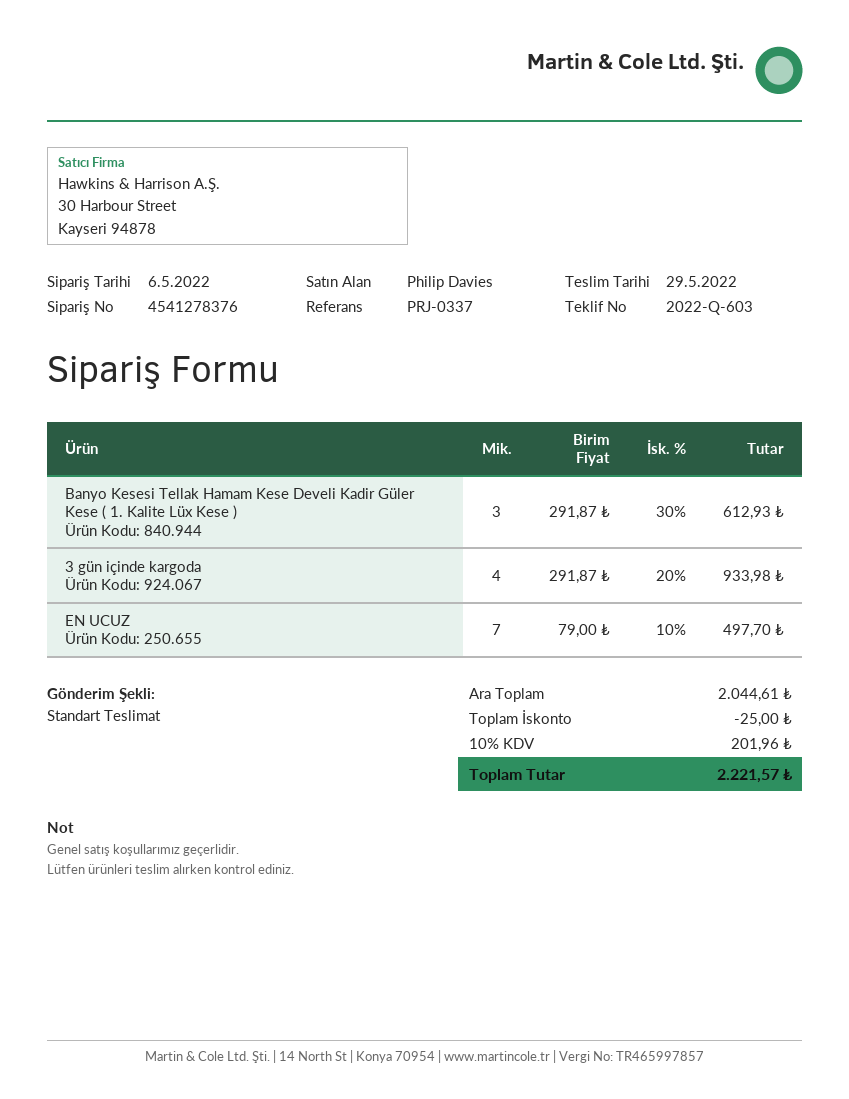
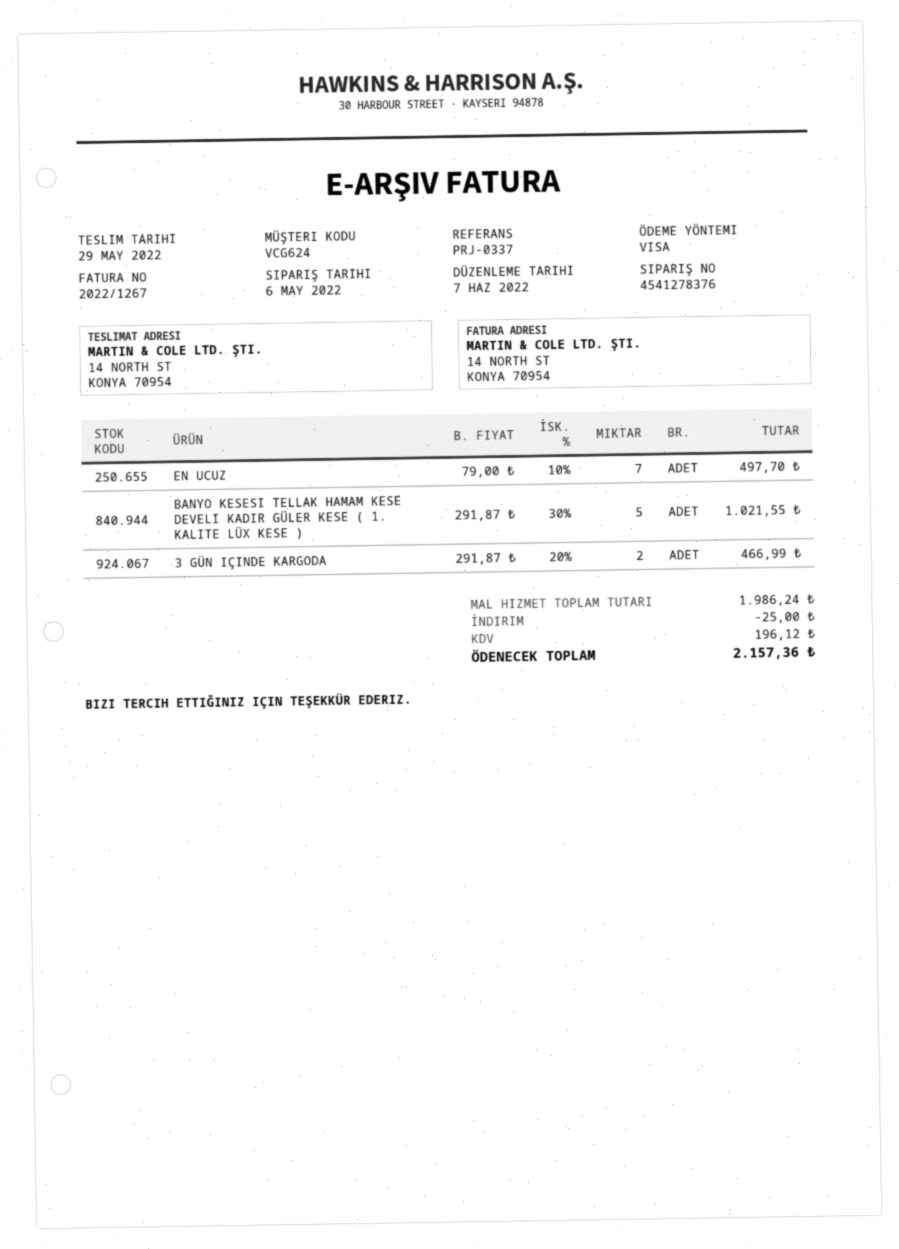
Banyo Kesesi Tellak Hamam Kese Develi Kadir Güler Kese ( 1. Kalite Lüx Kese ): 3 x 291.87 - 30% = 612.93 -> 5 x 291.87 - 30% = 1021.55
3 gün içinde kargoda: 4 x 291.87 - 20% = 933.98 -> 2 x 291.87 - 20% = 466.99
subtotal: 2044.61 -> 1986.24
tax: 201.96 -> 196.12
total: 2221.57 -> 2157.36

